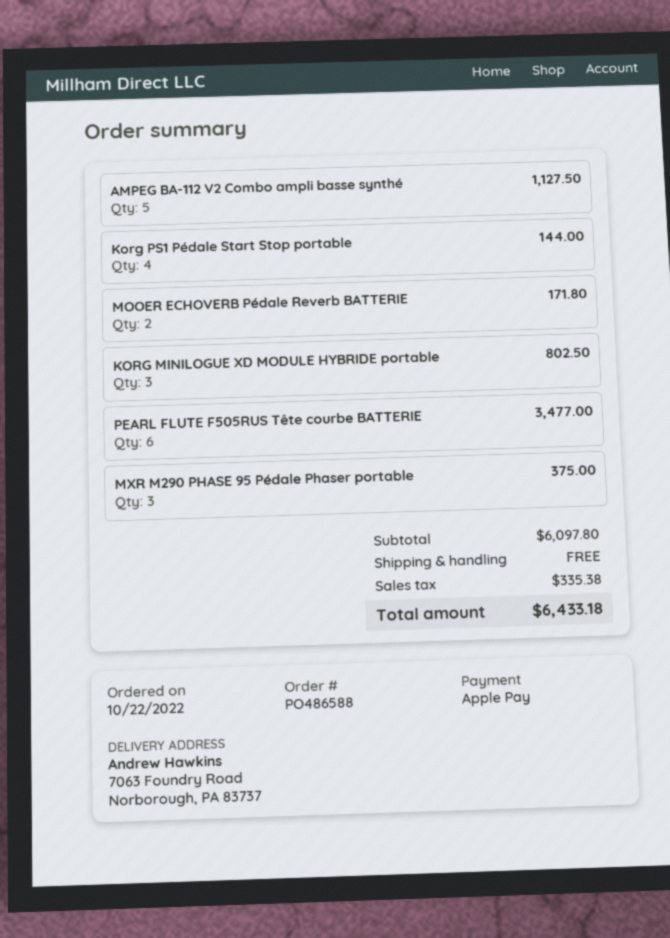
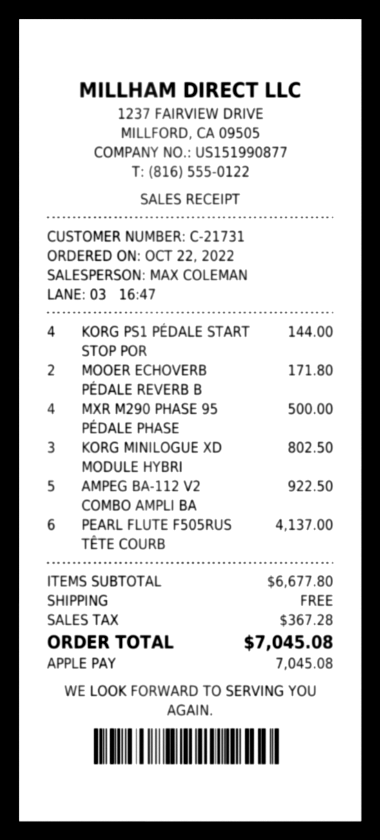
AMPEG BA-112 V2 Combo ampli basse synthé: 5 for 1127.50 -> 5 for 922.50
PEARL FLUTE F505RUS Tête courbe BATTERIE: 6 for 3477.00 -> 6 for 4137.00
MXR M290 PHASE 95 Pédale Phaser portable: 3 for 375.00 -> 4 for 500.00
subtotal: 6097.80 -> 6677.80
tax: 335.38 -> 367.28
total: 6433.18 -> 7045.08

